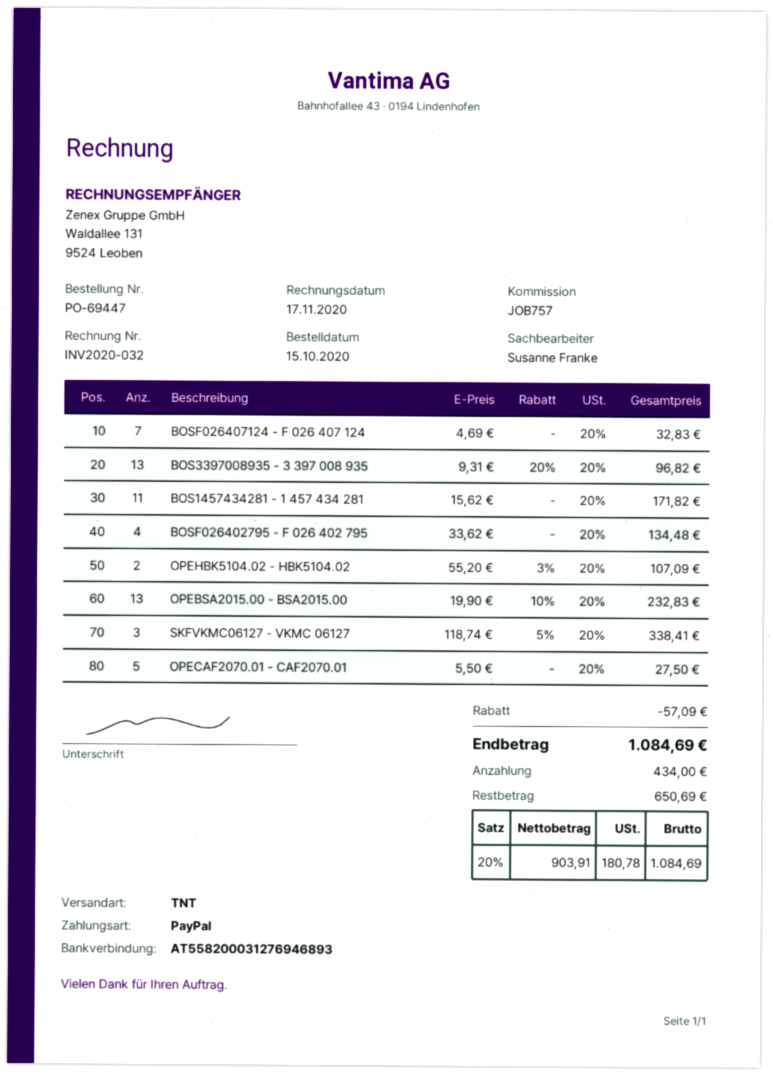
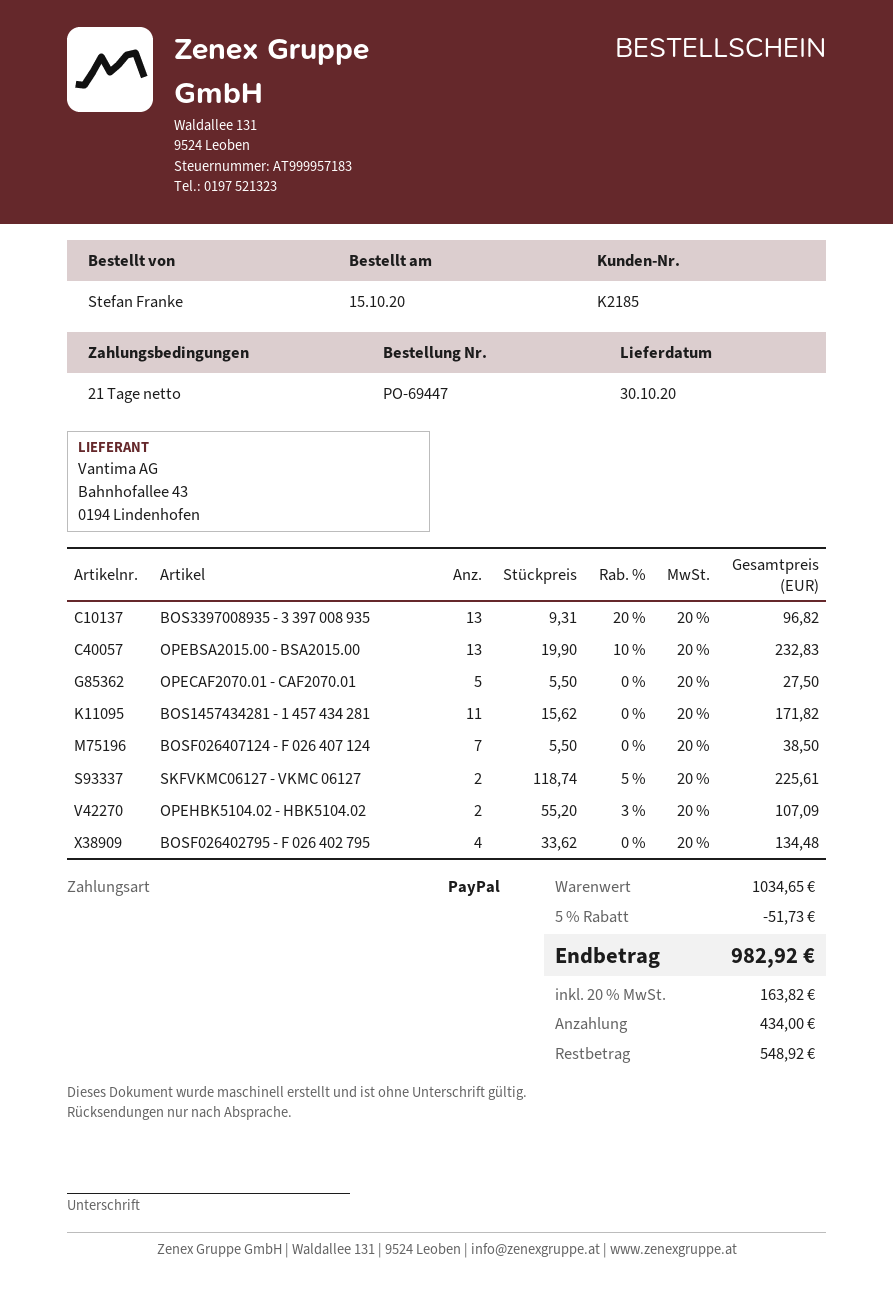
BOSF026407124 - F 026 407 124: 7 x 4.69 = 32.83 -> 7 x 5.50 = 38.50
SKFVKMC06127 - VKMC 06127: 3 x 118.74 - 5% = 338.41 -> 2 x 118.74 - 5% = 225.61
discount: 57.09 -> 51.73
tax: 20% = 180.78 -> 20% = 163.82
total: 1084.69 -> 982.92
balance: 650.69 -> 548.92

